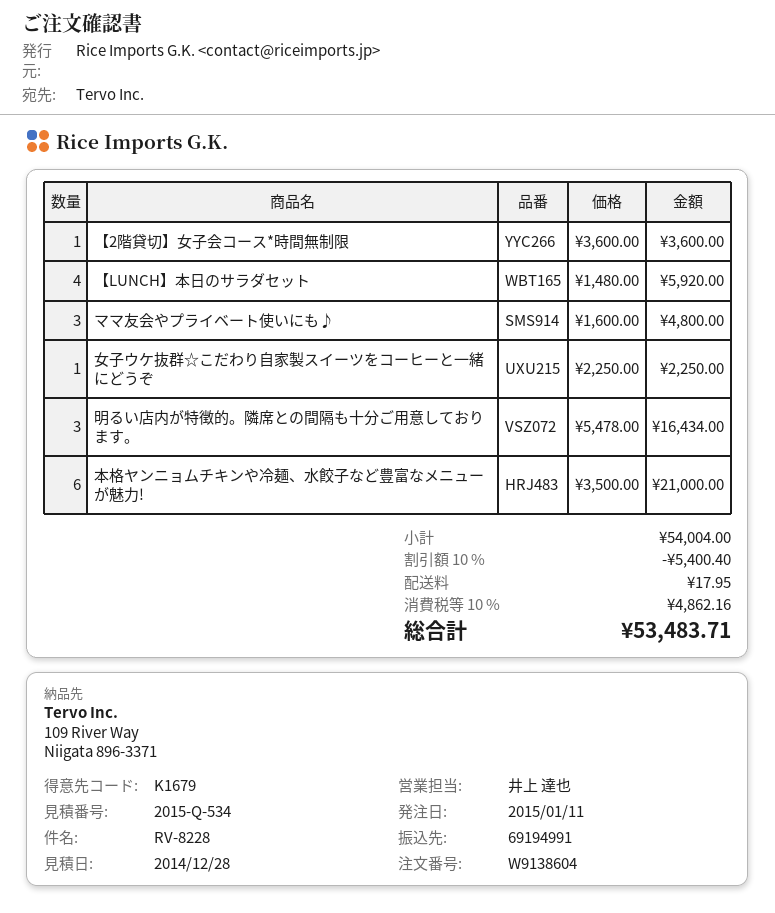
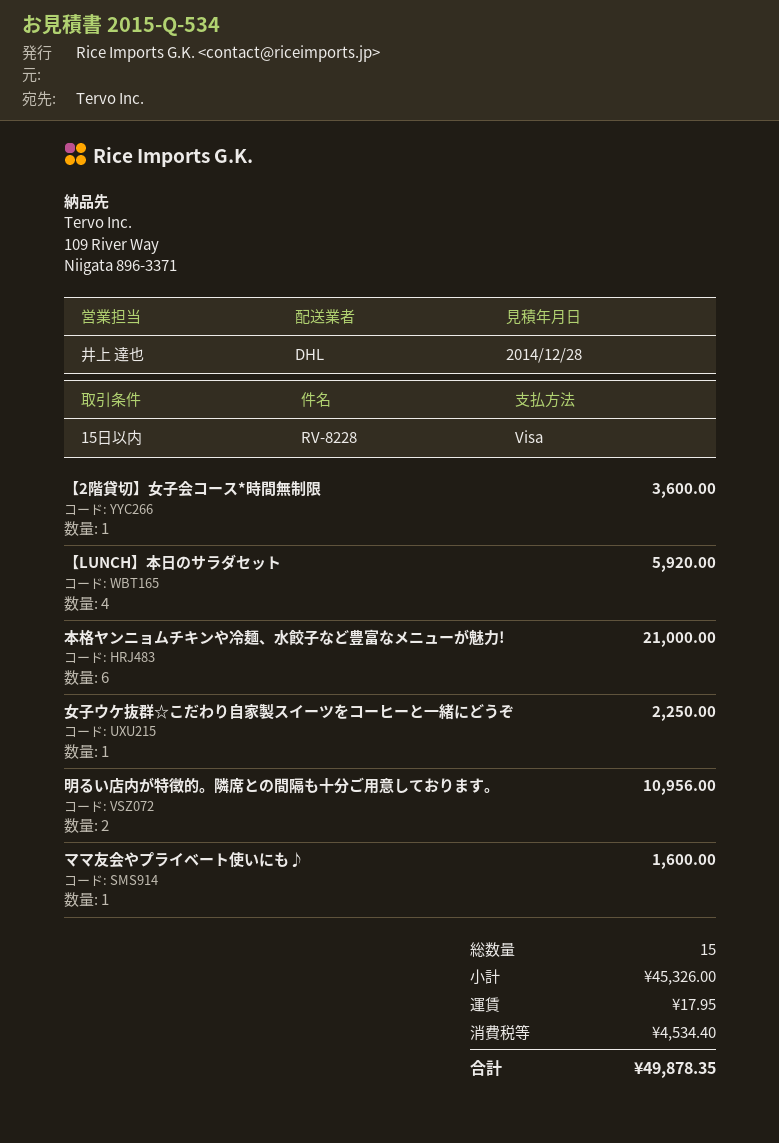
ママ友会やプライベート使いにも♪: 3 for 4800.00 -> 1 for 1600.00
明るい店内が特徴的。隣席との間隔も十分ご用意しております。: 3 for 16434.00 -> 2 for 10956.00
subtotal: 54004.00 -> 45326.00
discount: 10% = 5400.40 -> none
tax: 4862.16 -> 4534.40
total: 53483.71 -> 49878.35

